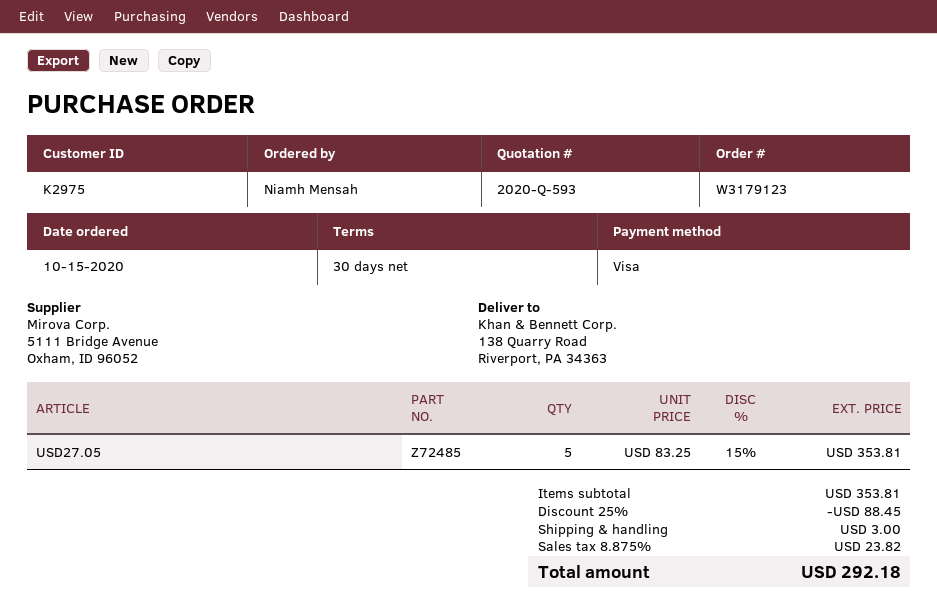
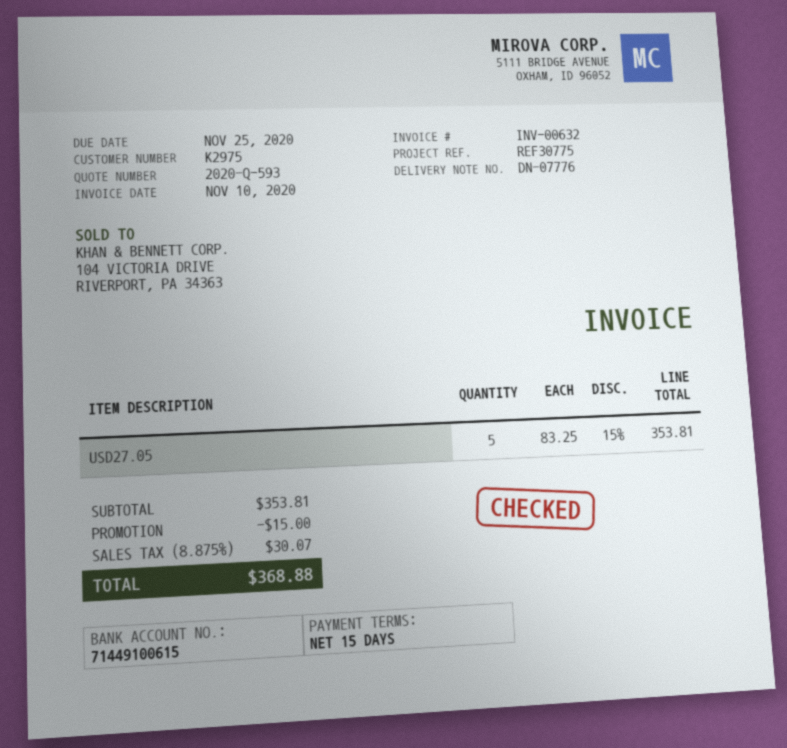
payment terms: 30 days -> 15 days
discount: 88.45 -> 15.00
shipping: 3.00 -> none
tax: 8.875% = 23.82 -> 8.875% = 30.07
total: 292.18 -> 368.88

